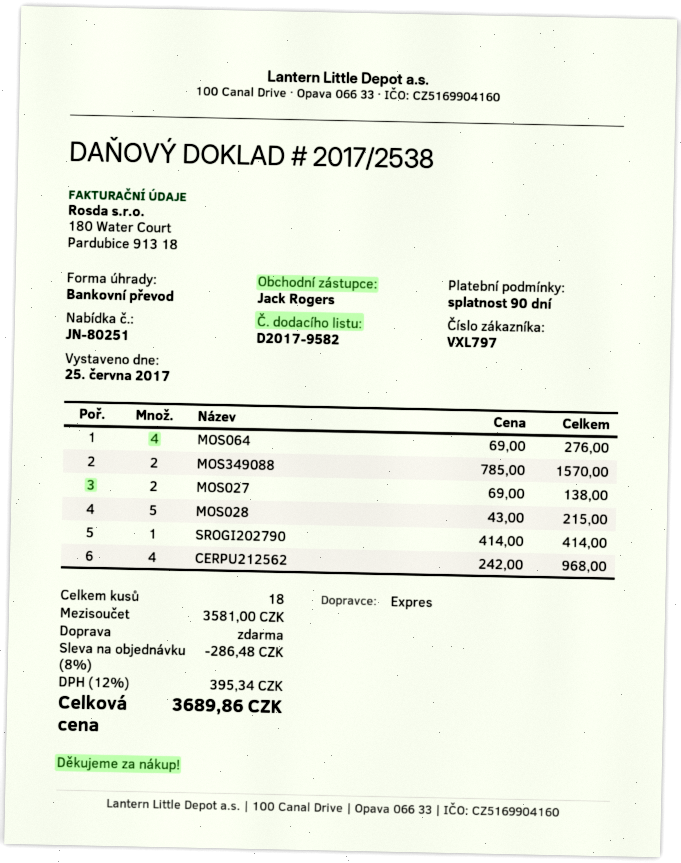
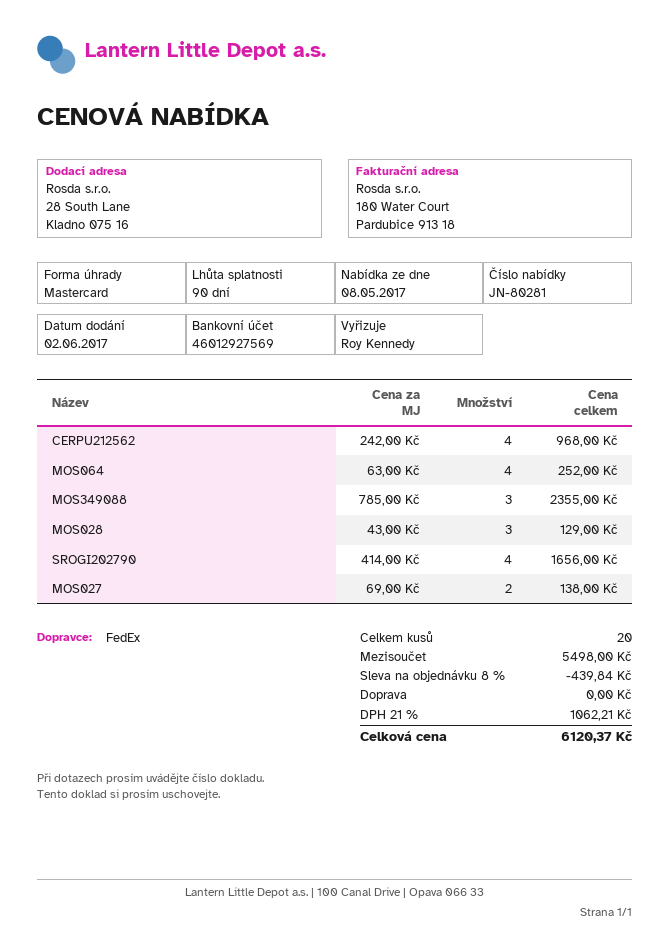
quote number: JN-80251 -> JN-80281
sales rep: Jack Rogers -> Roy Kennedy
payment method: bank transfer -> Mastercard
shipping method: express -> FedEx
MOS064: 4 x 69.00 = 276.00 -> 4 x 63.00 = 252.00
MOS349088: 2 x 785.00 = 1570.00 -> 3 x 785.00 = 2355.00
MOS028: 5 x 43.00 = 215.00 -> 3 x 43.00 = 129.00
SROGI202790: 1 x 414.00 = 414.00 -> 4 x 414.00 = 1656.00
total quantity: 18 -> 20
subtotal: 3581.00 -> 5498.00
discount: 8% = 286.48 -> 8% = 439.84
tax: 12% = 395.34 -> 21% = 1062.21
total: 3689.86 -> 6120.37

